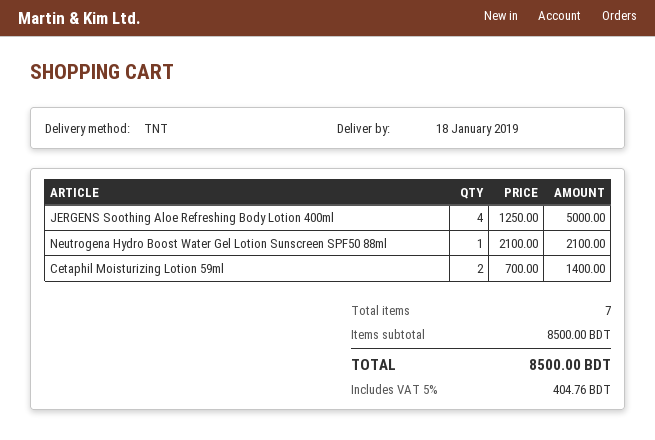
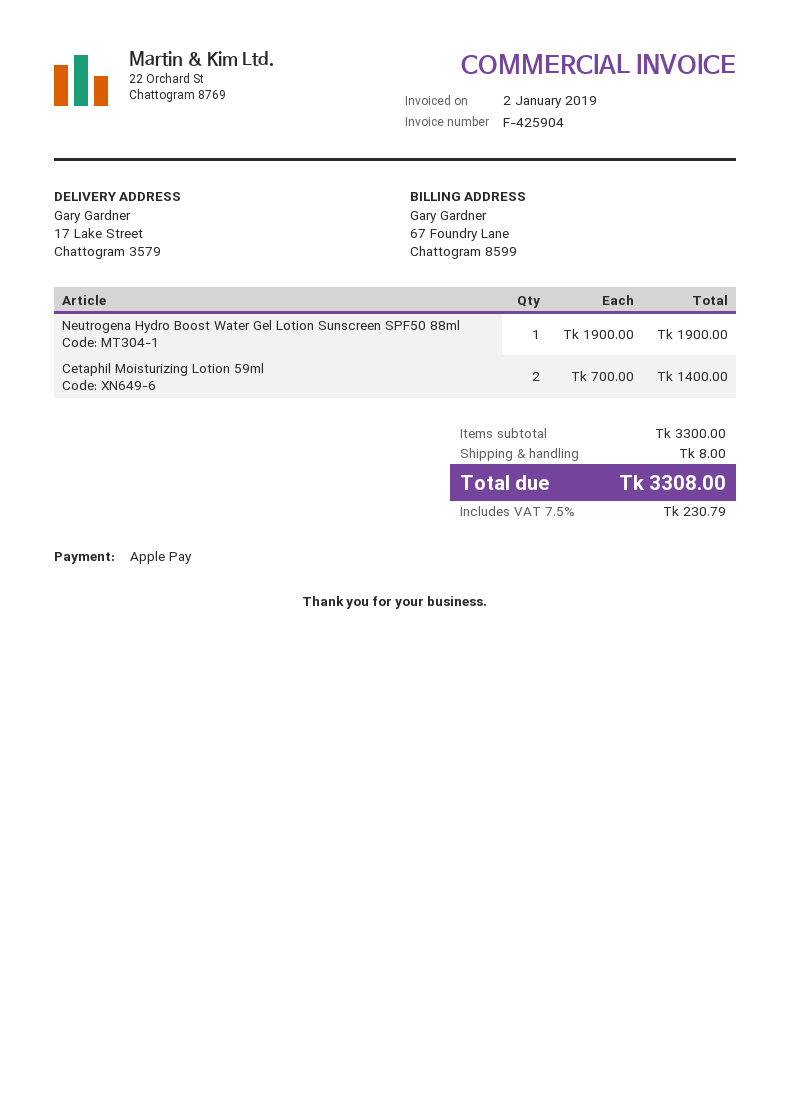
JERGENS Soothing Aloe Refreshing Body Lotion 400ml: 4 x 1250.00 = 5000.00 -> none
Neutrogena Hydro Boost Water Gel Lotion Sunscreen SPF50 88ml: 1 x 2100.00 = 2100.00 -> 1 x 1900.00 = 1900.00
subtotal: 8500.00 -> 3300.00
shipping: none -> 8.00
tax: 5% = 404.76 -> 7.5% = 230.79
total: 8500.00 -> 3308.00

